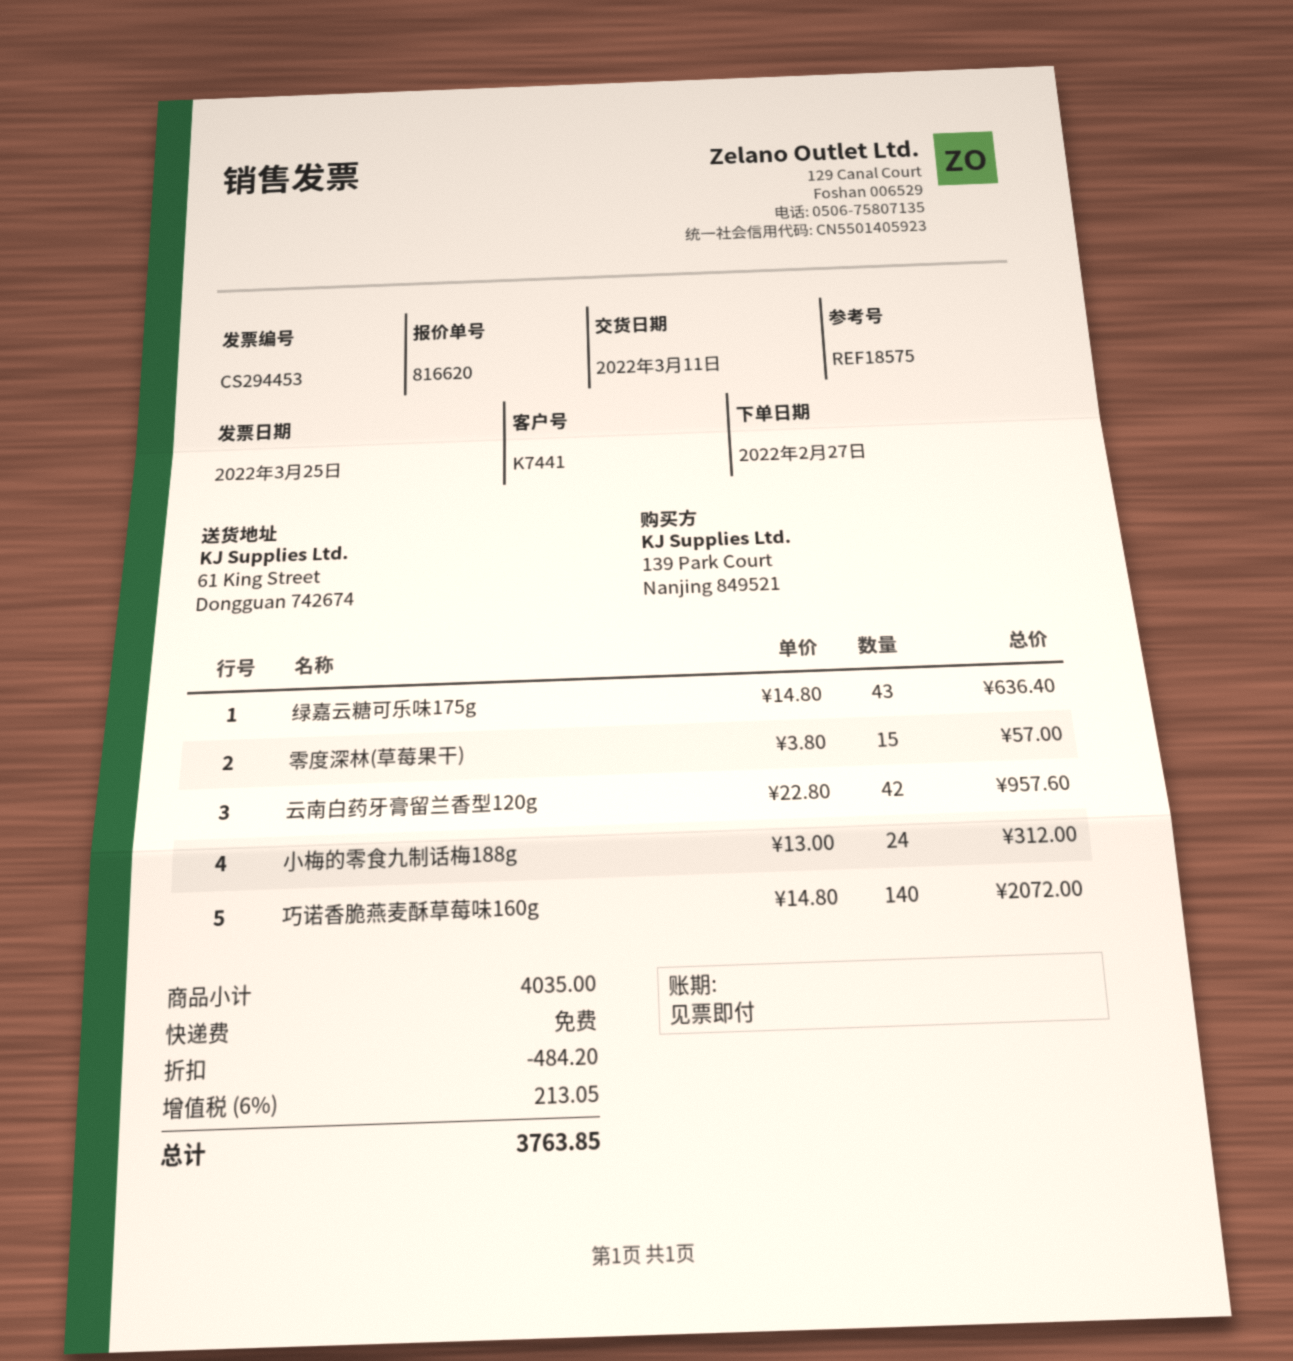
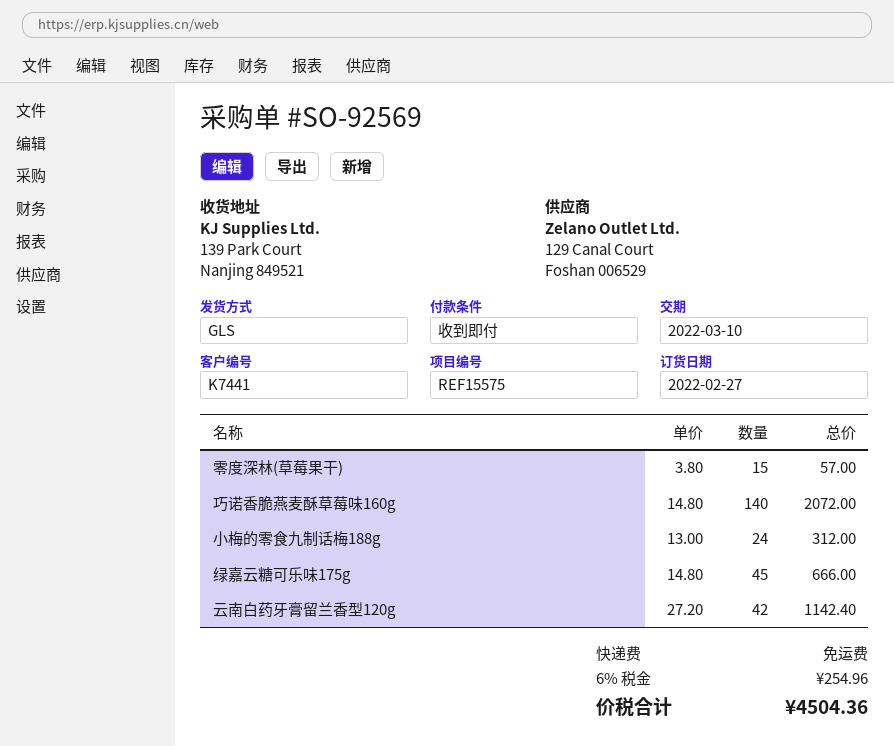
delivery date: 2022-03-11 -> 2022-03-10
reference: REF18575 -> REF15575
ship to: 61 King Street, Dongguan 742674 -> 139 Park Court, Nanjing 849521
绿嘉云糖可乐味175g: 43 x 14.80 = 636.40 -> 45 x 14.80 = 666.00
云南白药牙膏留兰香型120g: 42 x 22.80 = 957.60 -> 42 x 27.20 = 1142.40
discount: 484.20 -> none
tax: 6% = 213.05 -> 6% = 254.96
total: 3763.85 -> 4504.36

